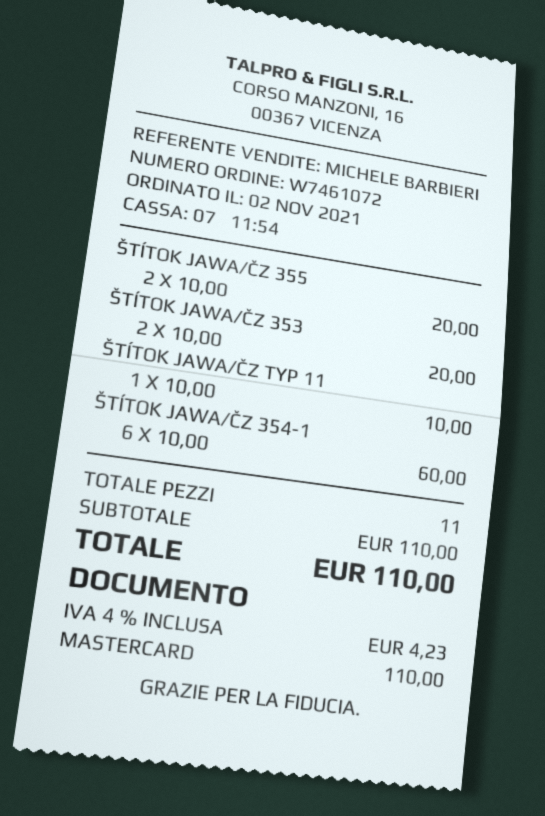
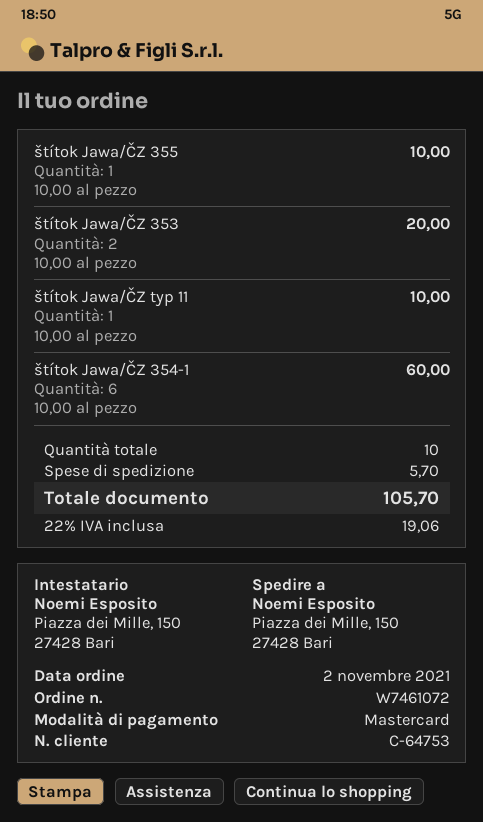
ŠTÍTOK JAWA/ČZ 355: 2 x 10.00 = 20.00 -> 1 x 10.00 = 10.00
total quantity: 11 -> 10
shipping: none -> 5.70
tax: 4% = 4.23 -> 22% = 19.06
total: 110.00 -> 105.70

